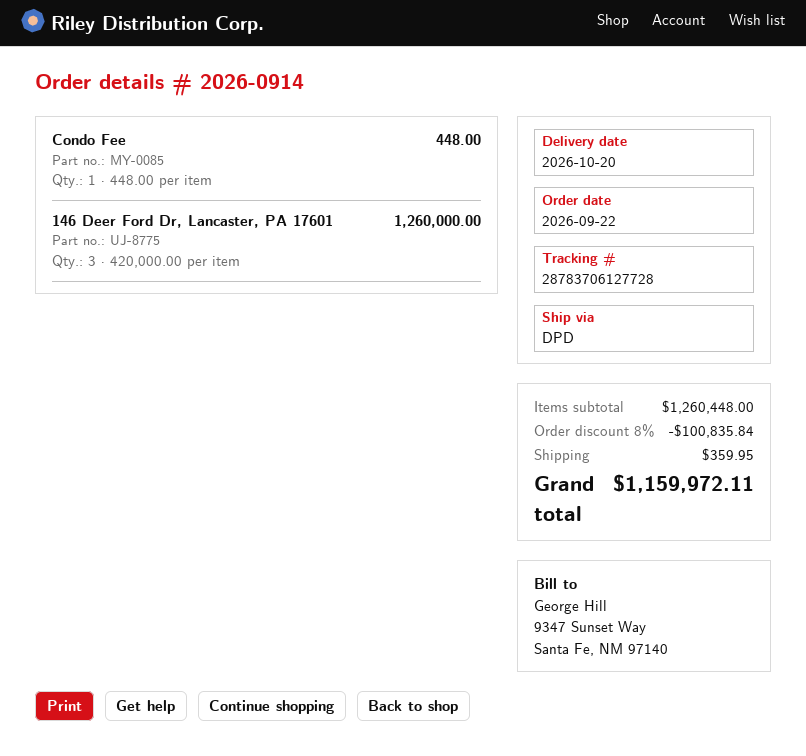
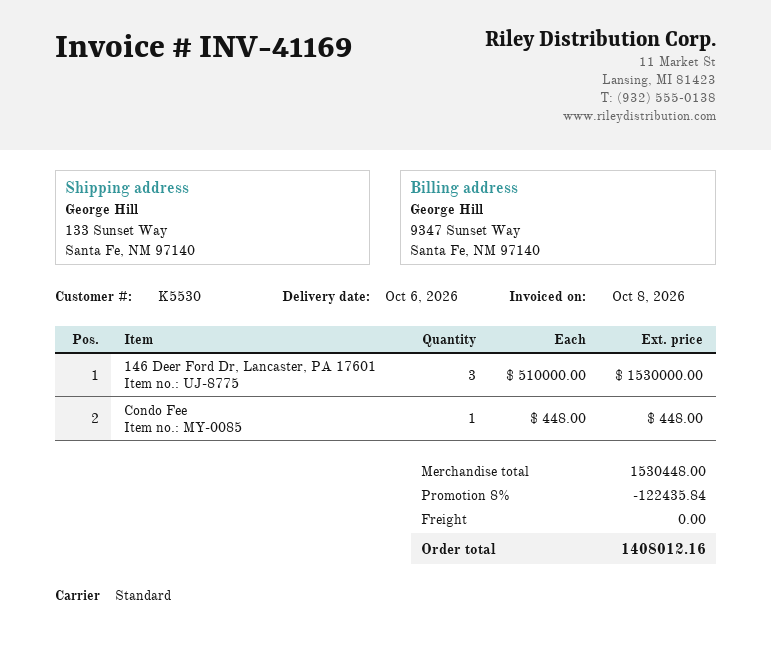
delivery date: 2026-10-20 -> 2026-10-06
shipping method: DPD -> standard
146 Deer Ford Dr, Lancaster, PA 17601: 3 x 420000.00 = 1260000.00 -> 3 x 510000.00 = 1530000.00
subtotal: 1260448.00 -> 1530448.00
discount: 8% = 100835.84 -> 8% = 122435.84
shipping: 359.95 -> 0.00
total: 1159972.11 -> 1408012.16

